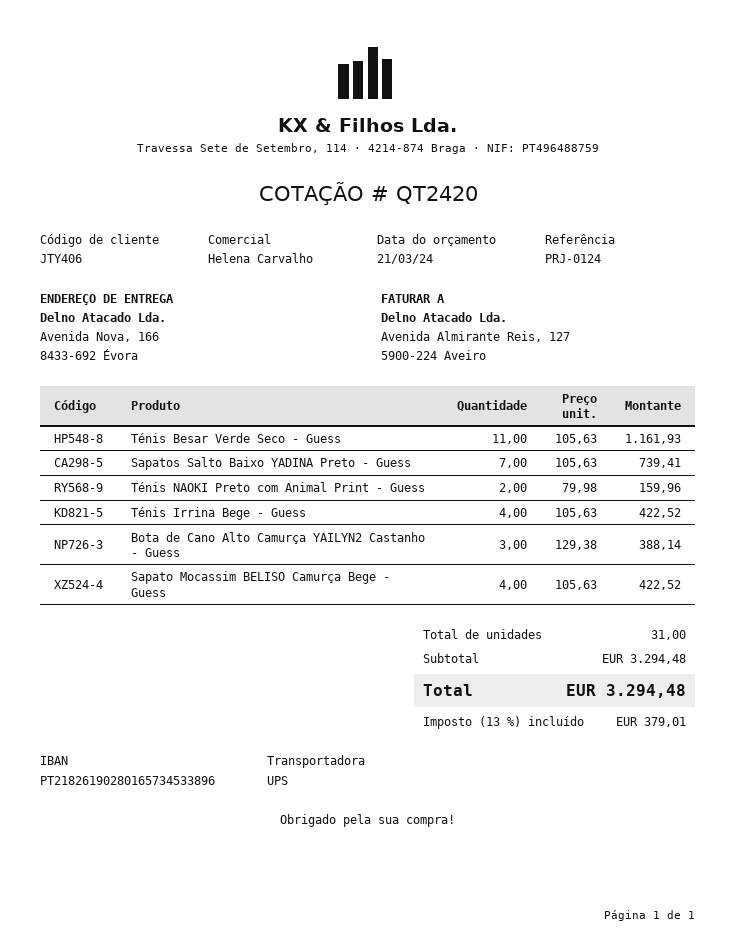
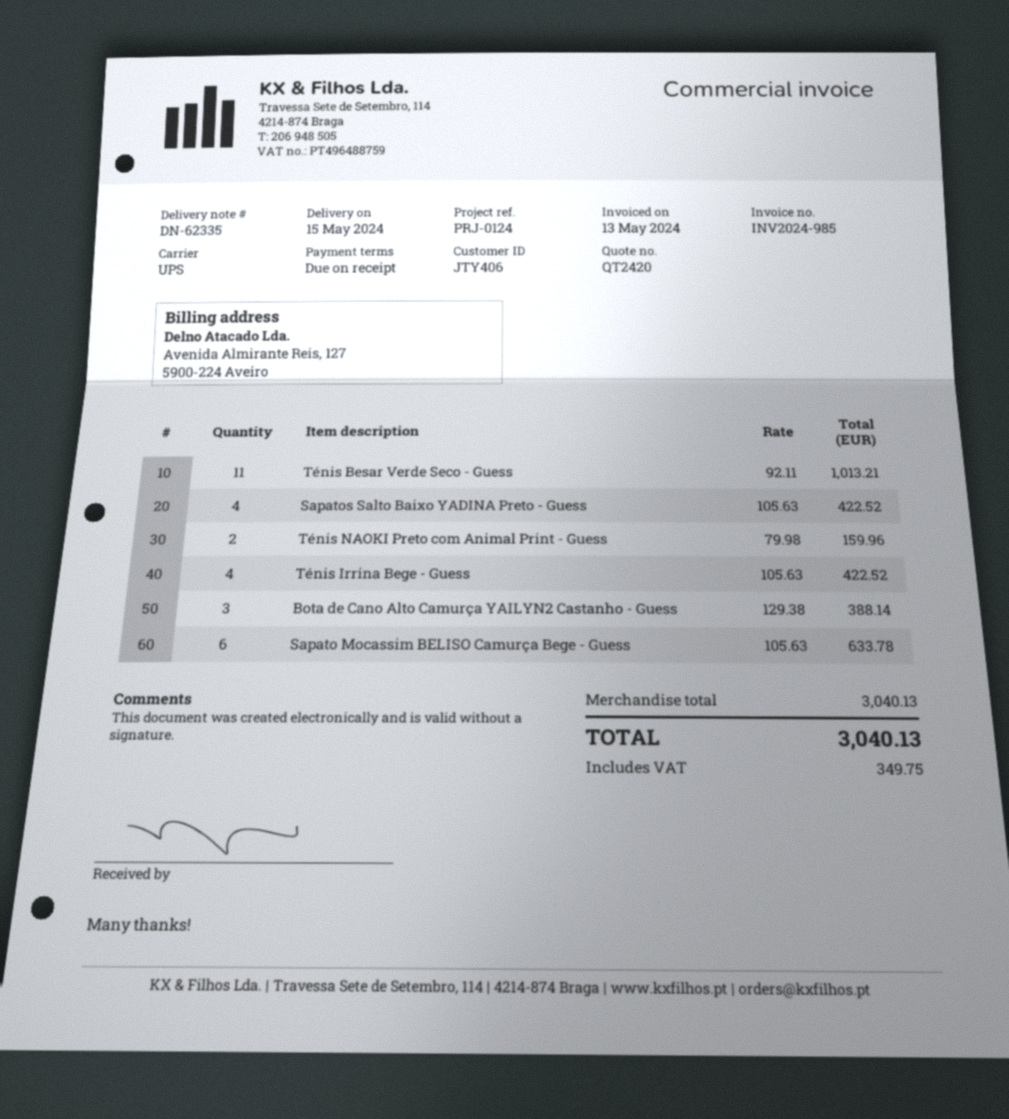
Ténis Besar Verde Seco - Guess: 11 x 105.63 = 1161.93 -> 11 x 92.11 = 1013.21
Sapatos Salto Baixo YADINA Preto - Guess: 7 x 105.63 = 739.41 -> 4 x 105.63 = 422.52
Sapato Mocassim BELISO Camurça Bege - Guess: 4 x 105.63 = 422.52 -> 6 x 105.63 = 633.78
subtotal: 3294.48 -> 3040.13
tax: 379.01 -> 349.75
total: 3294.48 -> 3040.13

